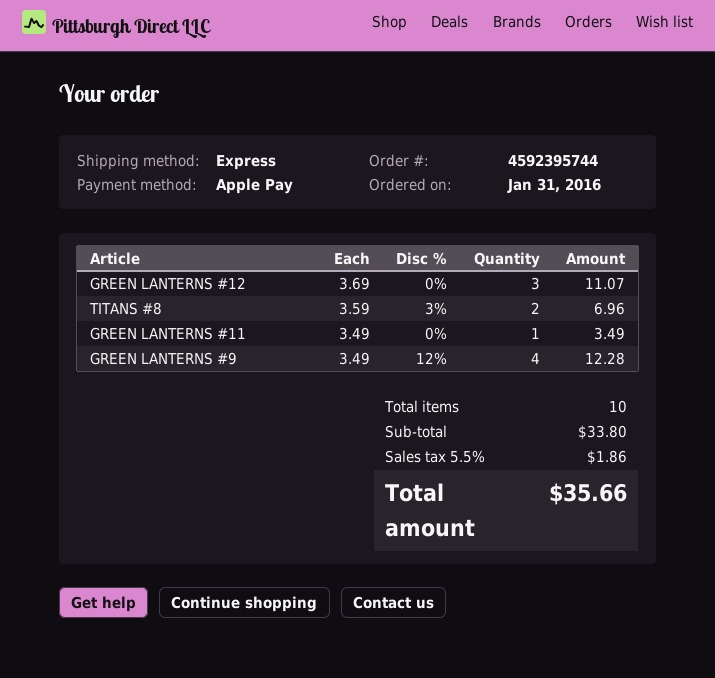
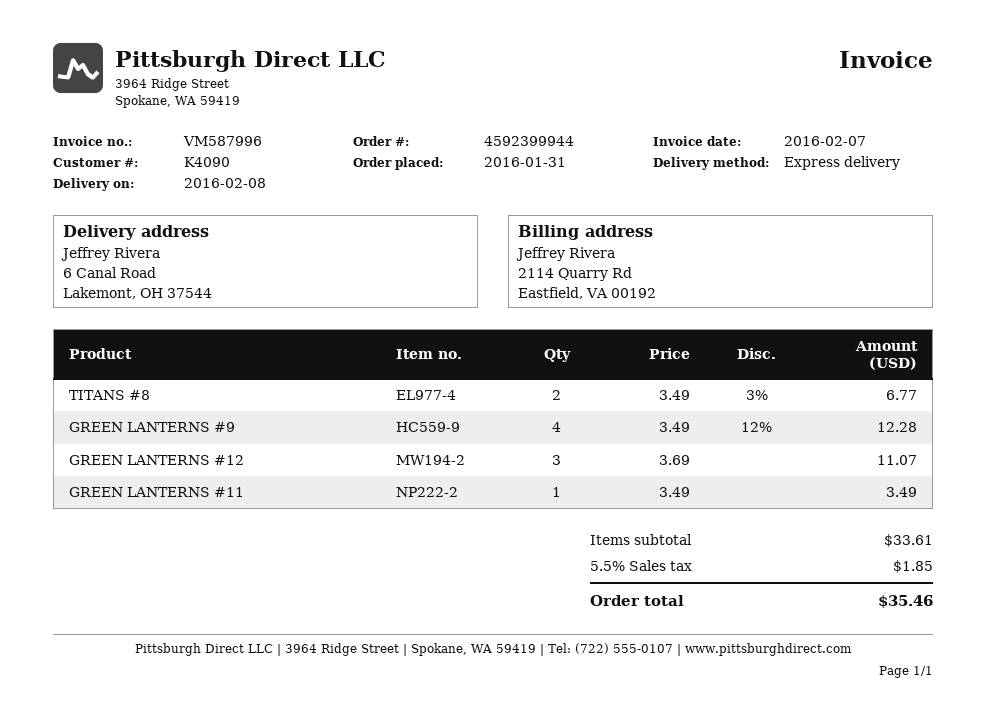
order number: 4592395744 -> 4592399944
TITANS #8: 2 x 3.59 - 3% = 6.96 -> 2 x 3.49 - 3% = 6.77
subtotal: 33.80 -> 33.61
tax: 5.5% = 1.86 -> 5.5% = 1.85
total: 35.66 -> 35.46

